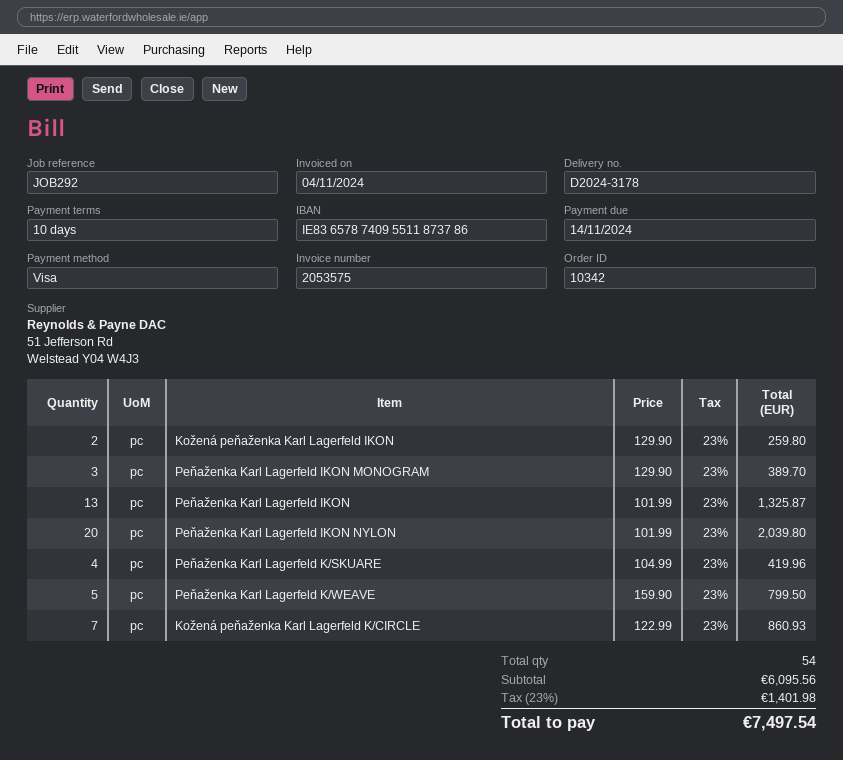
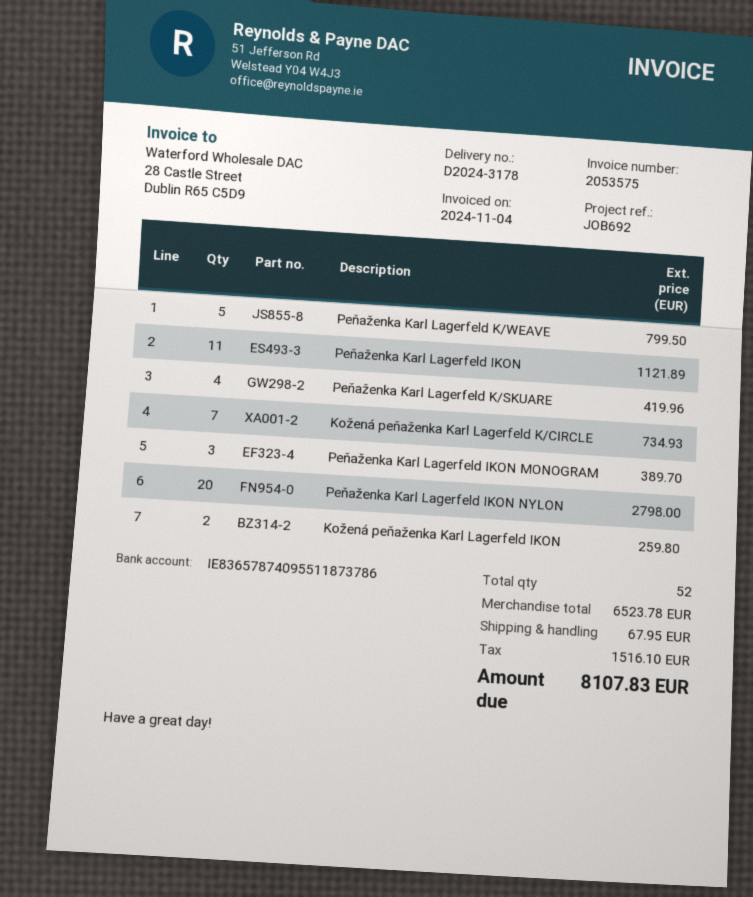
reference: JOB292 -> JOB692
Peňaženka Karl Lagerfeld IKON: 13 for 1325.87 -> 11 for 1121.89
Peňaženka Karl Lagerfeld IKON NYLON: 20 for 2039.80 -> 20 for 2798.00
Kožená peňaženka Karl Lagerfeld K/CIRCLE: 7 for 860.93 -> 7 for 734.93
total quantity: 54 -> 52
subtotal: 6095.56 -> 6523.78
shipping: none -> 67.95
tax: 1401.98 -> 1516.10
total: 7497.54 -> 8107.83

